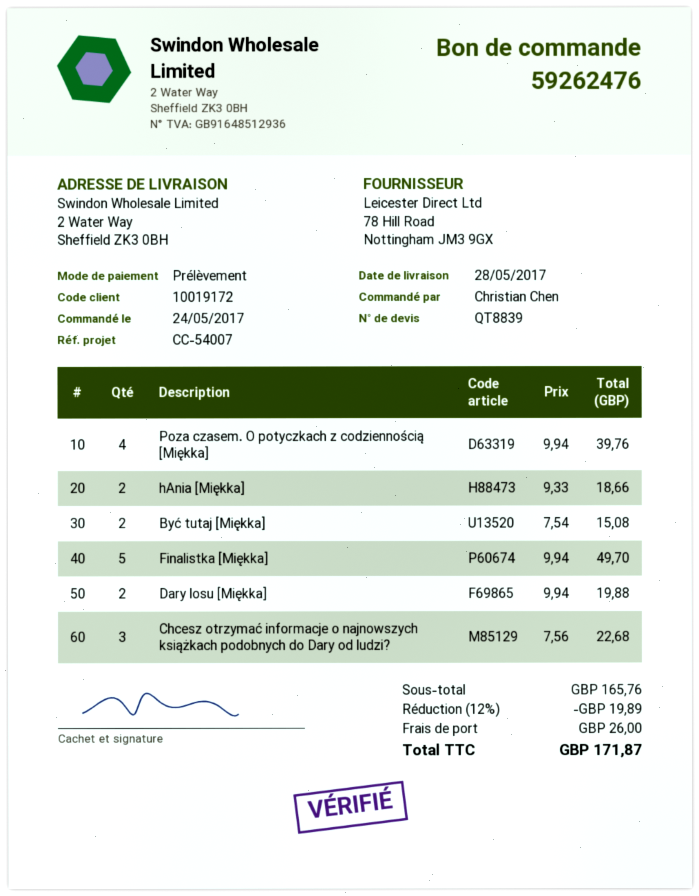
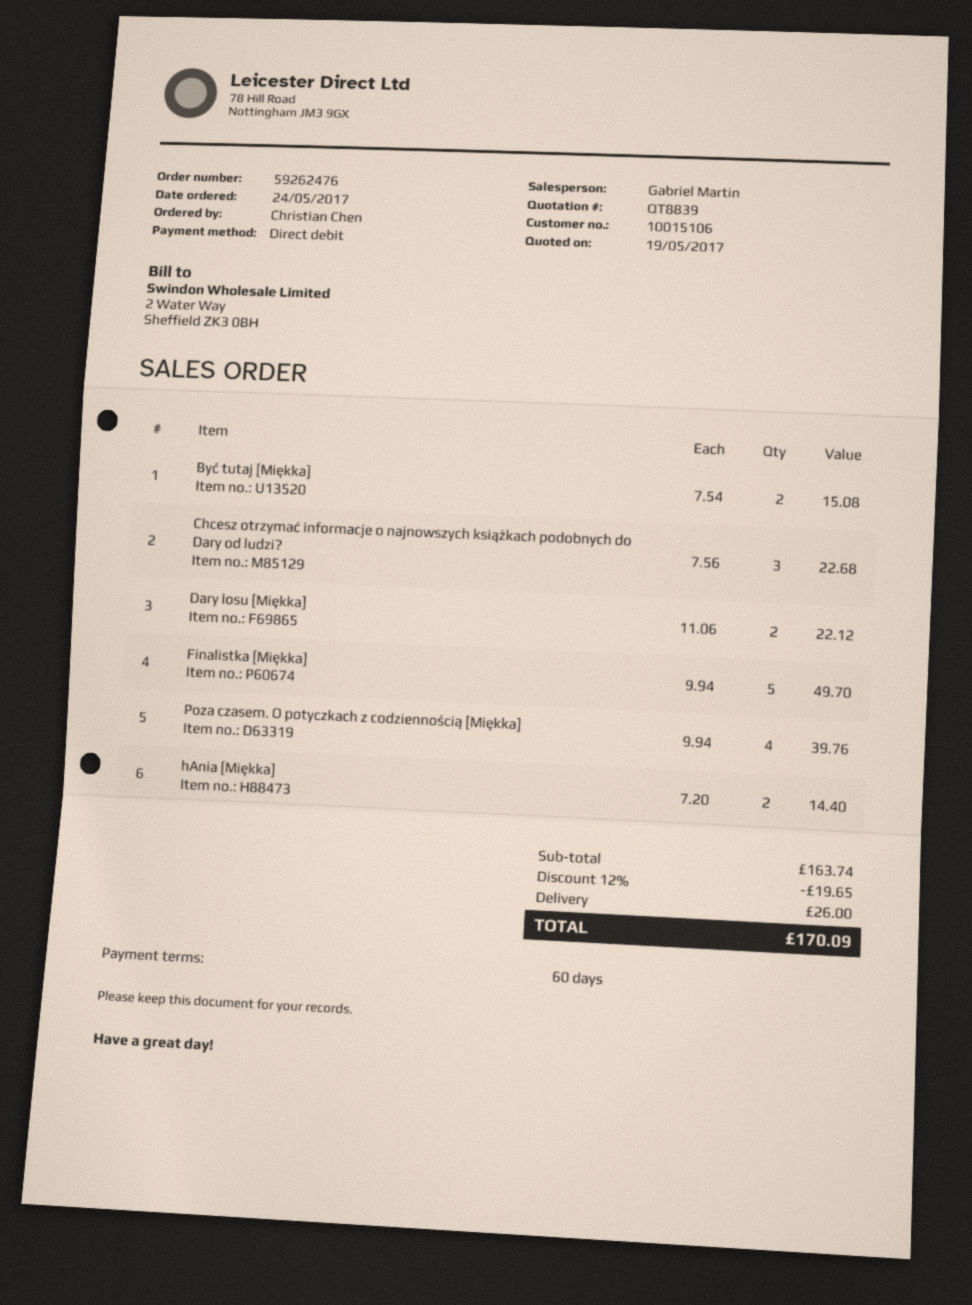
customer number: 10019172 -> 10015106
hAnia [Miękka]: 2 x 9.33 = 18.66 -> 2 x 7.20 = 14.40
Dary losu [Miękka]: 2 x 9.94 = 19.88 -> 2 x 11.06 = 22.12
subtotal: 165.76 -> 163.74
discount: 12% = 19.89 -> 12% = 19.65
total: 171.87 -> 170.09

